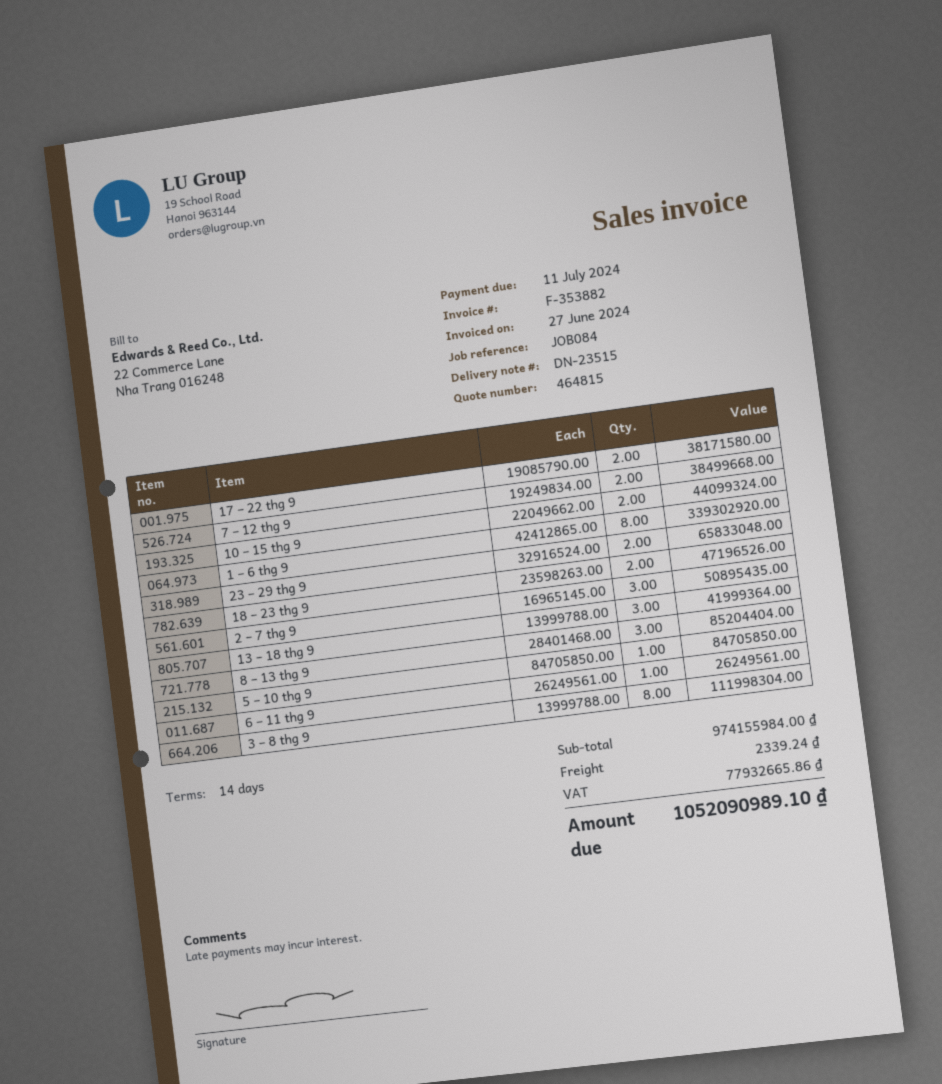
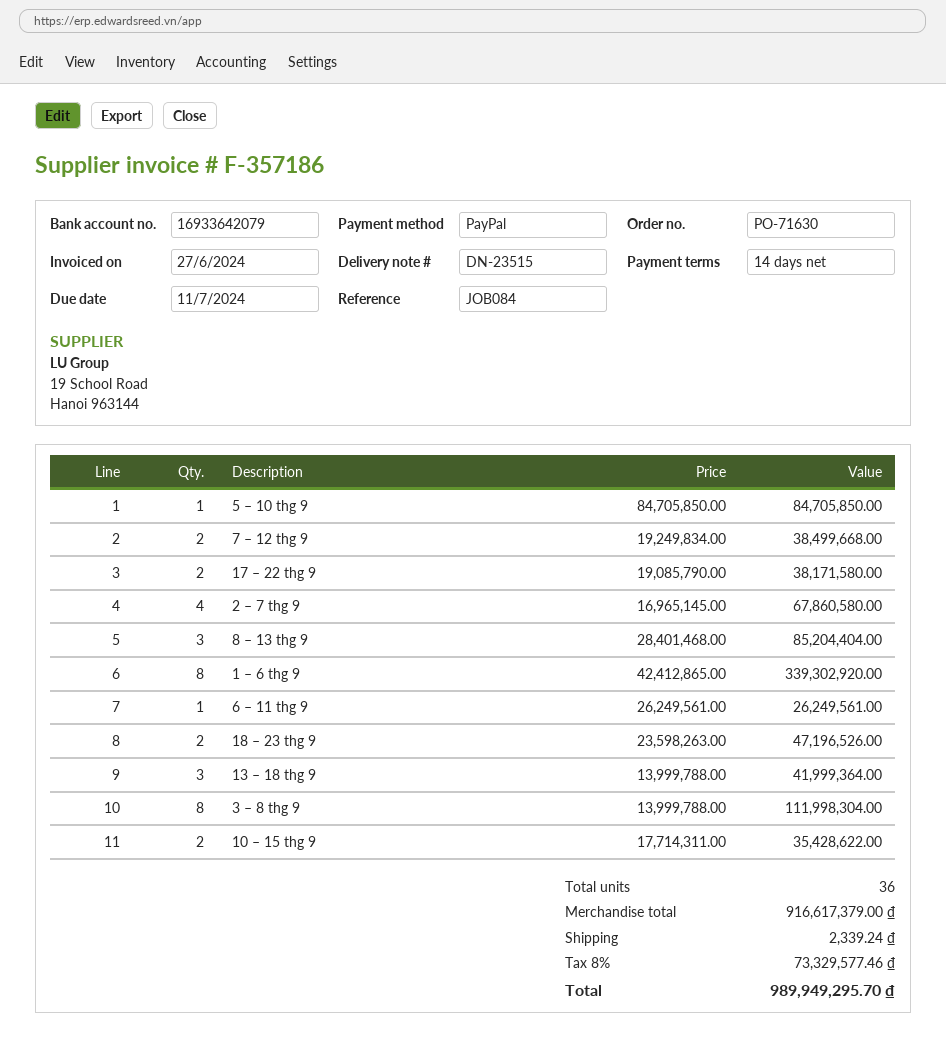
invoice number: F-353882 -> F-357186
10 – 15 thg 9: 2 x 22049662.00 = 44099324.00 -> 2 x 17714311.00 = 35428622.00
23 – 29 thg 9: 2 x 32916524.00 = 65833048.00 -> none
2 – 7 thg 9: 3 x 16965145.00 = 50895435.00 -> 4 x 16965145.00 = 67860580.00
subtotal: 974155984.00 -> 916617379.00
tax: 77932665.86 -> 73329577.46
total: 1052090989.10 -> 989949295.70

